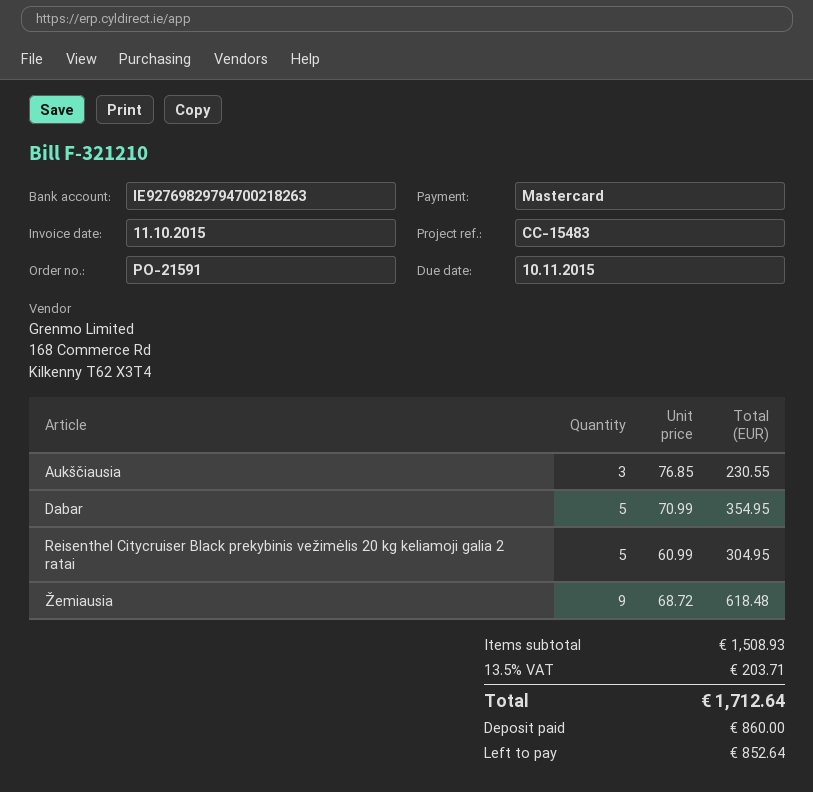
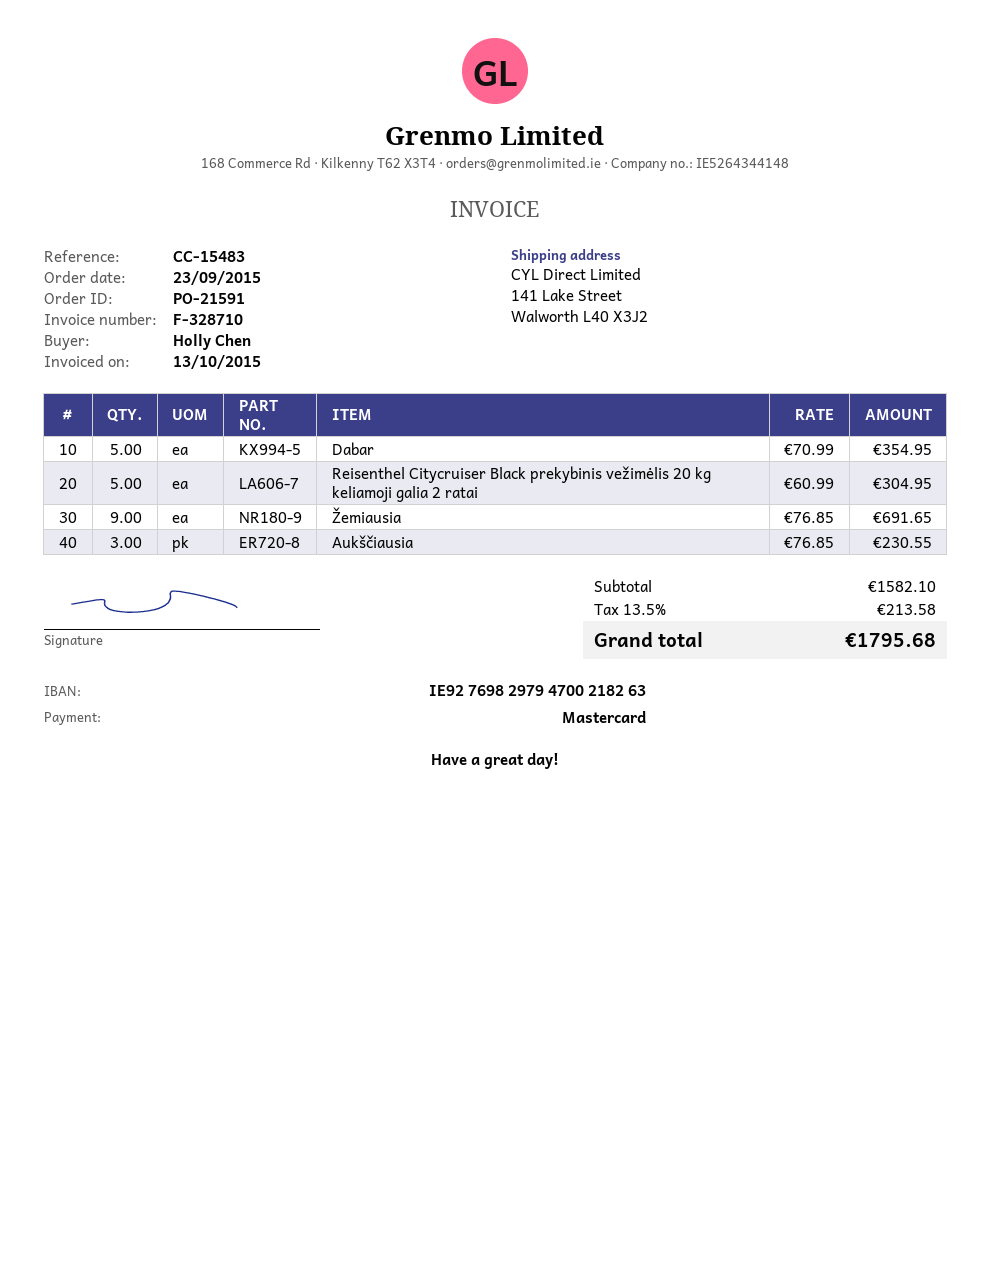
invoice number: F-321210 -> F-328710
invoice date: 2015-10-11 -> 2015-10-13
Žemiausia: 9 x 68.72 = 618.48 -> 9 x 76.85 = 691.65
subtotal: 1508.93 -> 1582.10
tax: 13.5% = 203.71 -> 13.5% = 213.58
total: 1712.64 -> 1795.68

